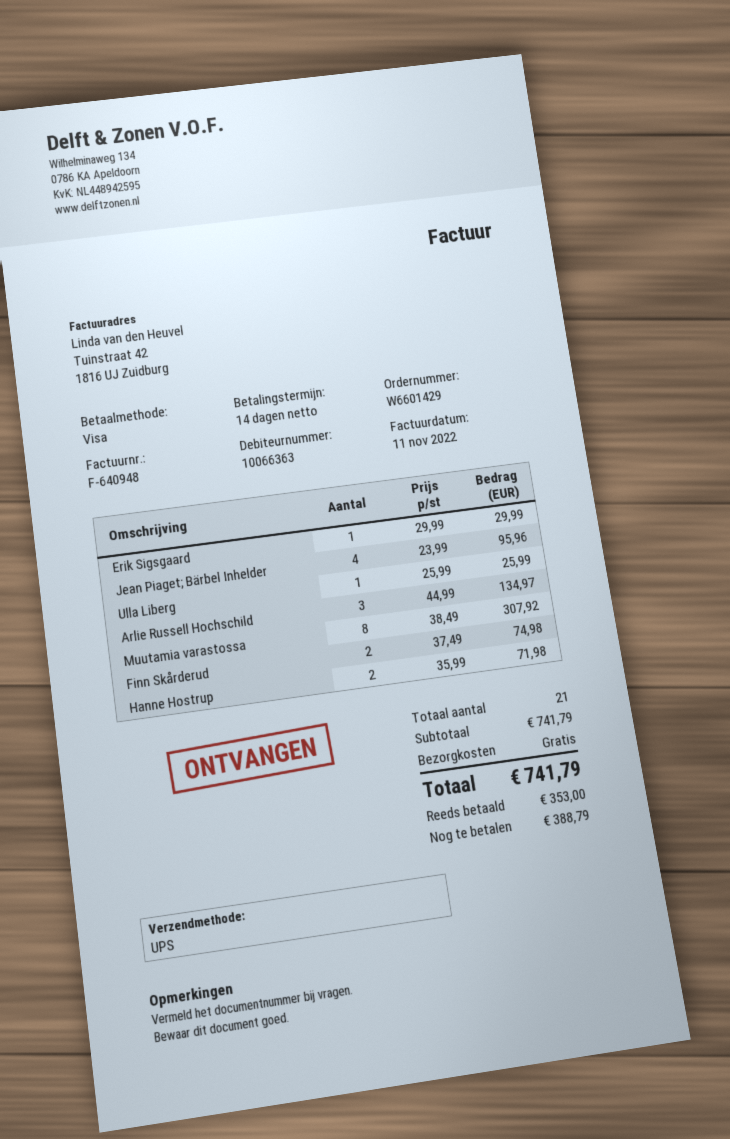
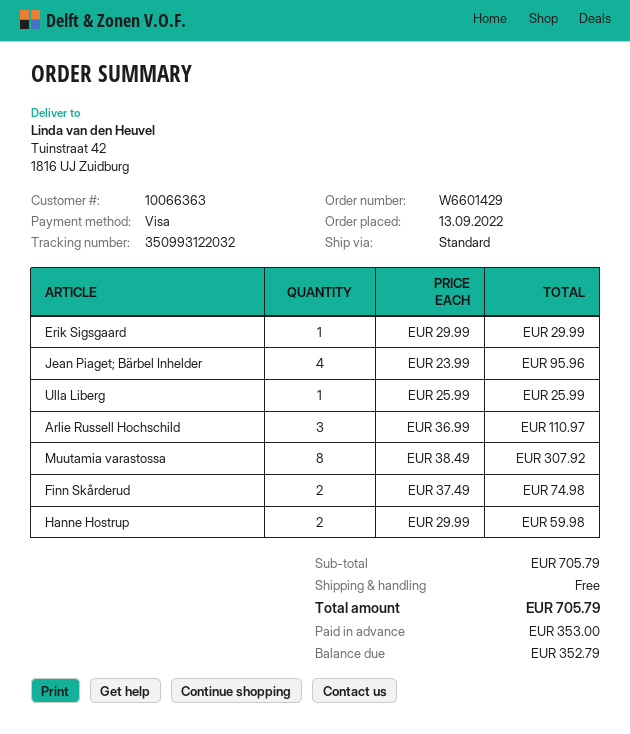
shipping method: UPS -> standard
Arlie Russell Hochschild: 3 x 44.99 = 134.97 -> 3 x 36.99 = 110.97
Hanne Hostrup: 2 x 35.99 = 71.98 -> 2 x 29.99 = 59.98
subtotal: 741.79 -> 705.79
total: 741.79 -> 705.79
balance: 388.79 -> 352.79

